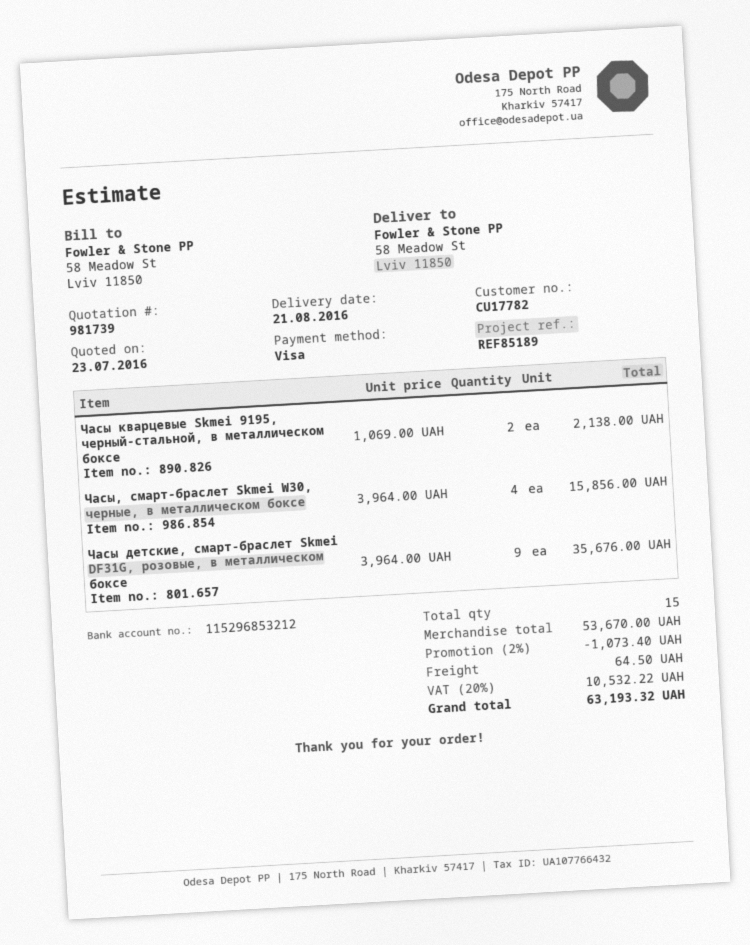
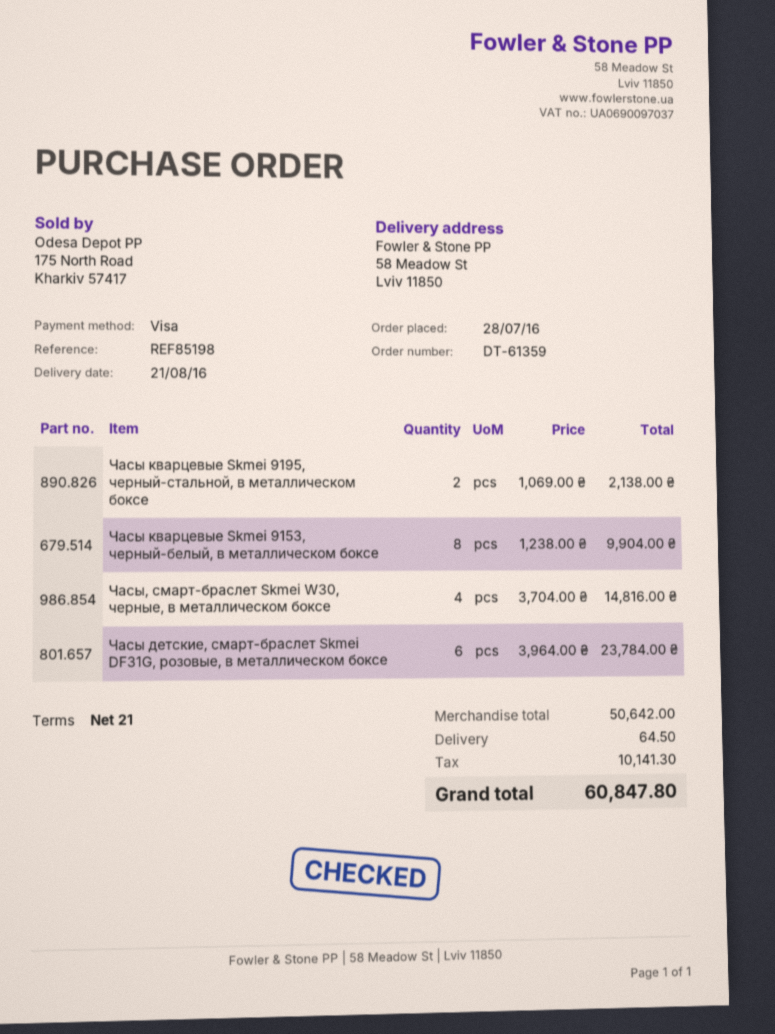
reference: REF85189 -> REF85198
Часы, смарт-браслет Skmei W30, черные, в металлическом боксе: 4 x 3964.00 = 15856.00 -> 4 x 3704.00 = 14816.00
Часы детские, смарт-браслет Skmei DF31G, розовые, в металлическом боксе: 9 x 3964.00 = 35676.00 -> 6 x 3964.00 = 23784.00
Часы кварцевые Skmei 9153, черный-белый, в металлическом боксе: none -> 8 x 1238.00 = 9904.00
subtotal: 53670.00 -> 50642.00
discount: 2% = 1073.40 -> none
tax: 10532.22 -> 10141.30
total: 63193.32 -> 60847.80

